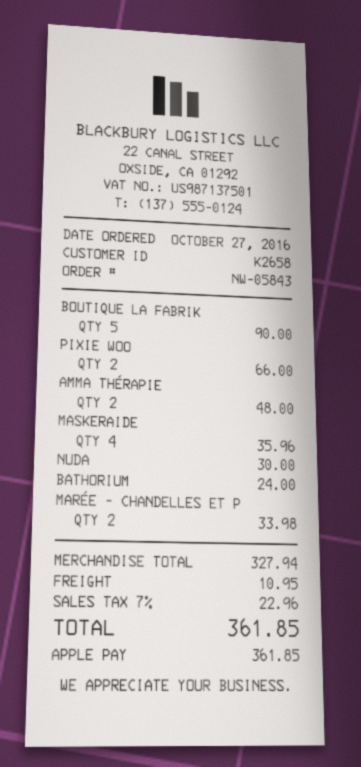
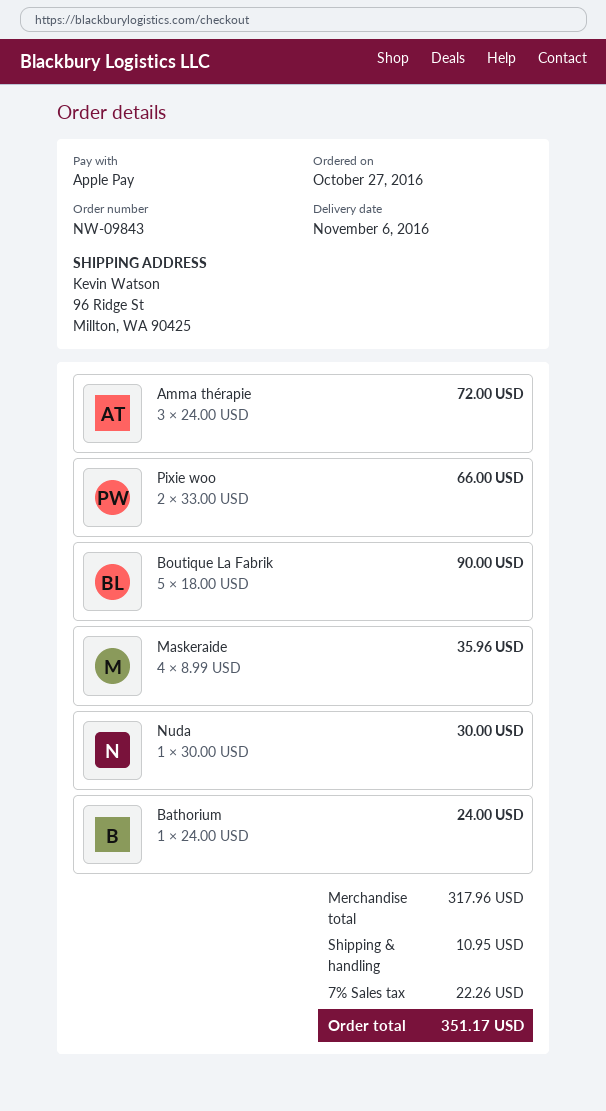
order number: NW-05843 -> NW-09843
AMMA THÉRAPIE: 2 for 48.00 -> 3 for 72.00
MARÉE - CHANDELLES ET P: 2 for 33.98 -> none
subtotal: 327.94 -> 317.96
tax: 7% = 22.96 -> 7% = 22.26
total: 361.85 -> 351.17

